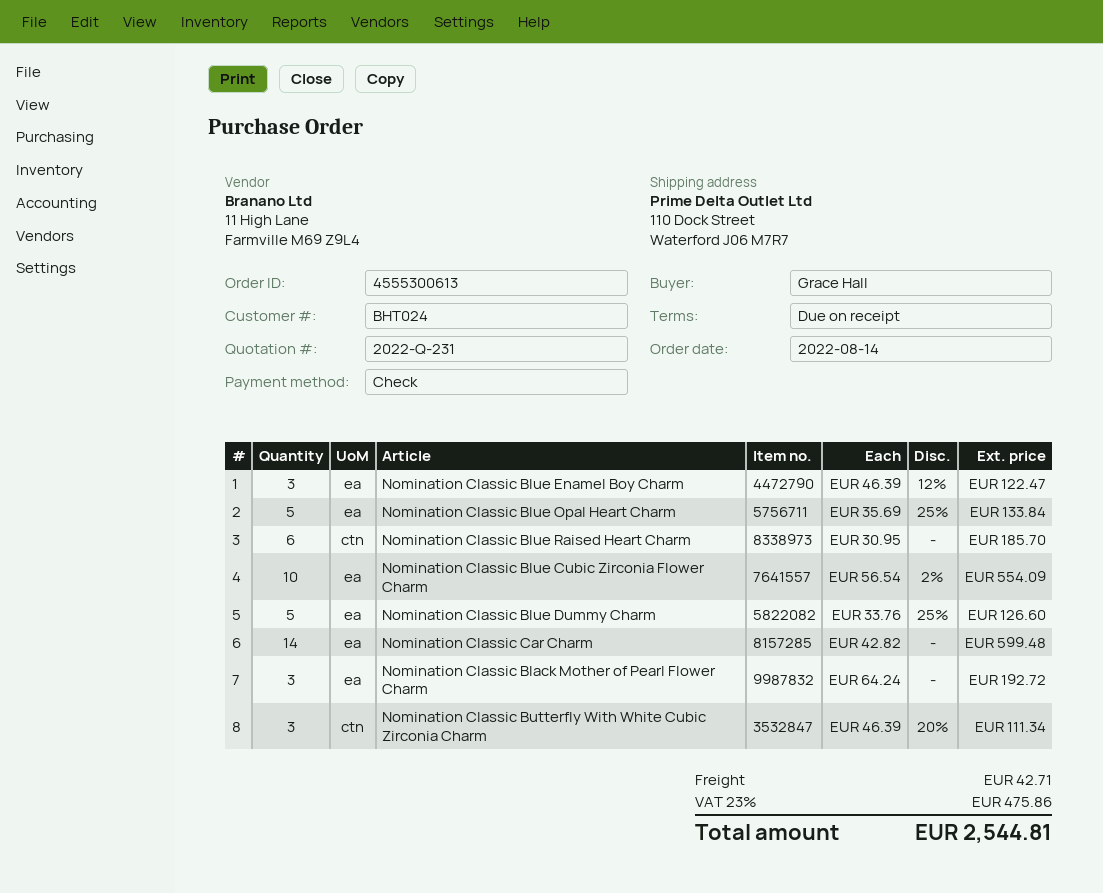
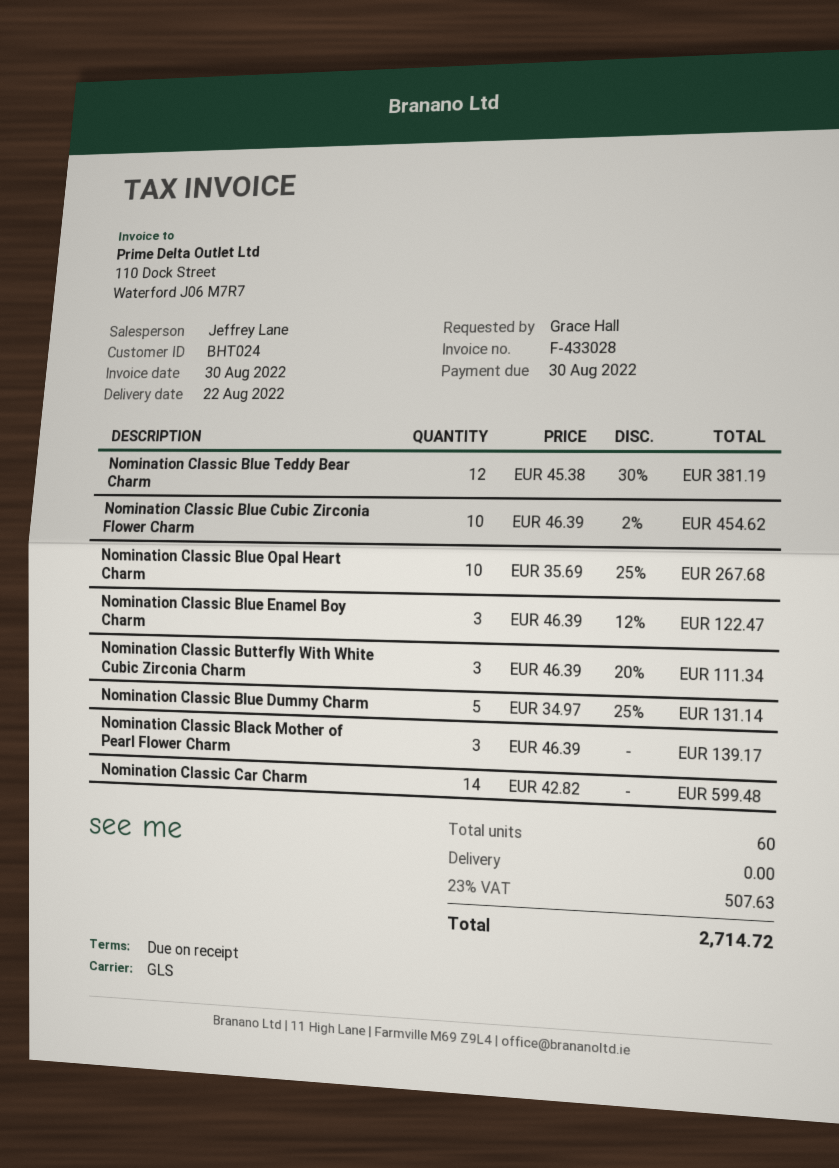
Nomination Classic Blue Opal Heart Charm: 5 x 35.69 - 25% = 133.84 -> 10 x 35.69 - 25% = 267.68
Nomination Classic Blue Raised Heart Charm: 6 x 30.95 = 185.70 -> none
Nomination Classic Blue Cubic Zirconia Flower Charm: 10 x 56.54 - 2% = 554.09 -> 10 x 46.39 - 2% = 454.62
Nomination Classic Blue Dummy Charm: 5 x 33.76 - 25% = 126.60 -> 5 x 34.97 - 25% = 131.14
Nomination Classic Black Mother of Pearl Flower Charm: 3 x 64.24 = 192.72 -> 3 x 46.39 = 139.17
Nomination Classic Blue Teddy Bear Charm: none -> 12 x 45.38 - 30% = 381.19
shipping: 42.71 -> 0.00
tax: 23% = 475.86 -> 23% = 507.63
total: 2544.81 -> 2714.72

